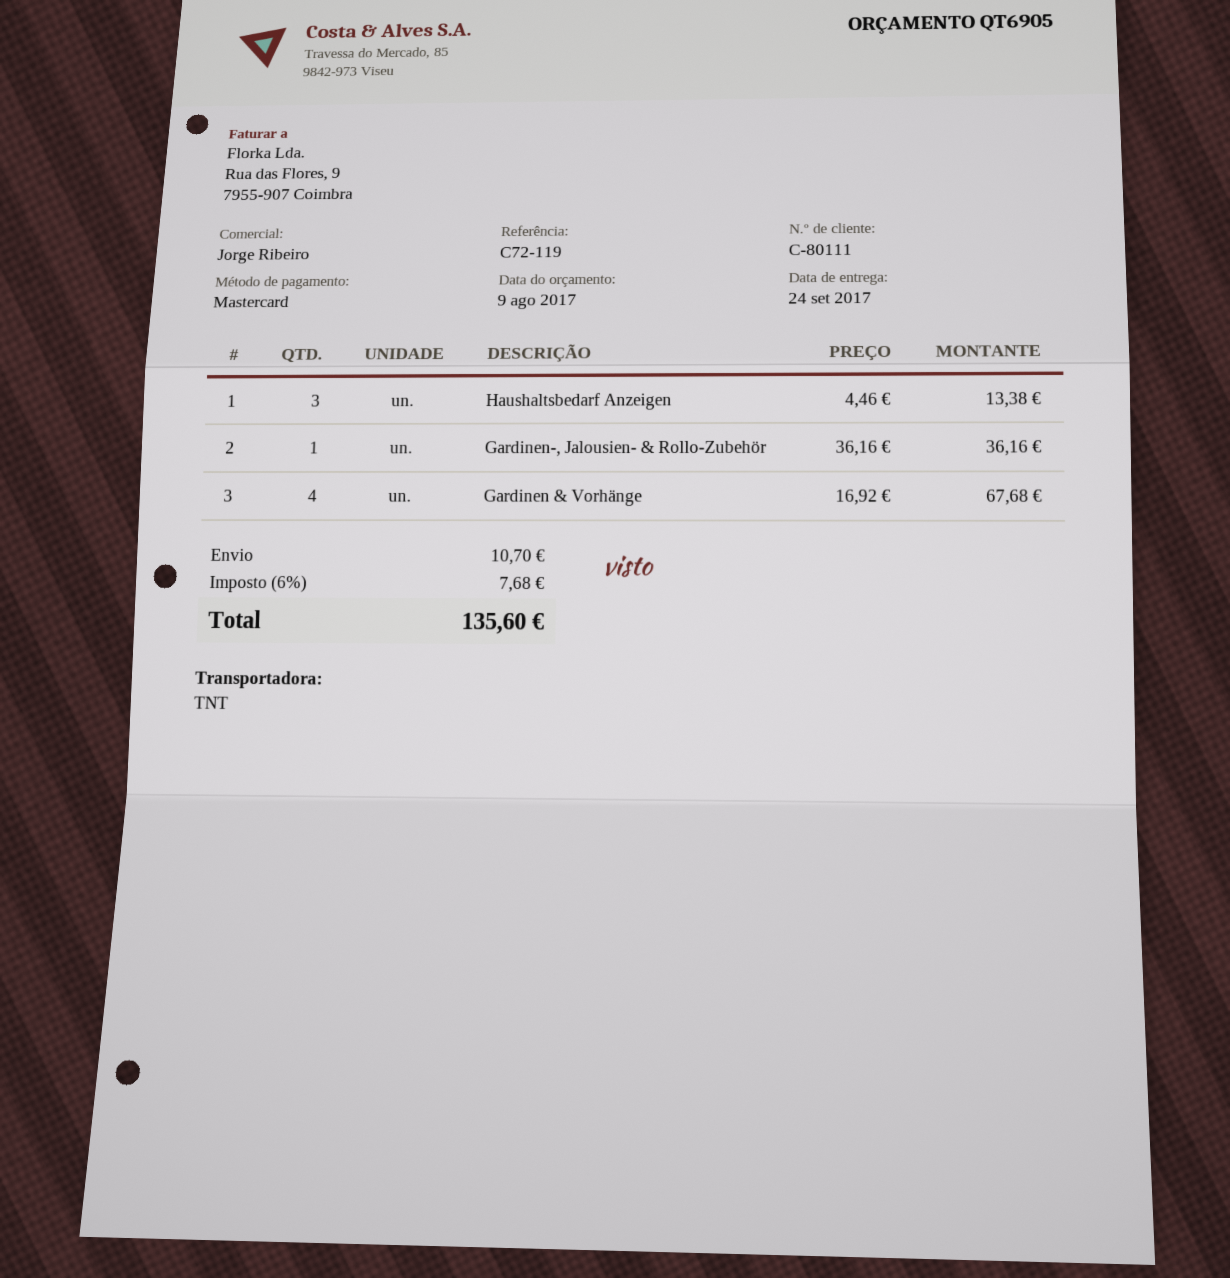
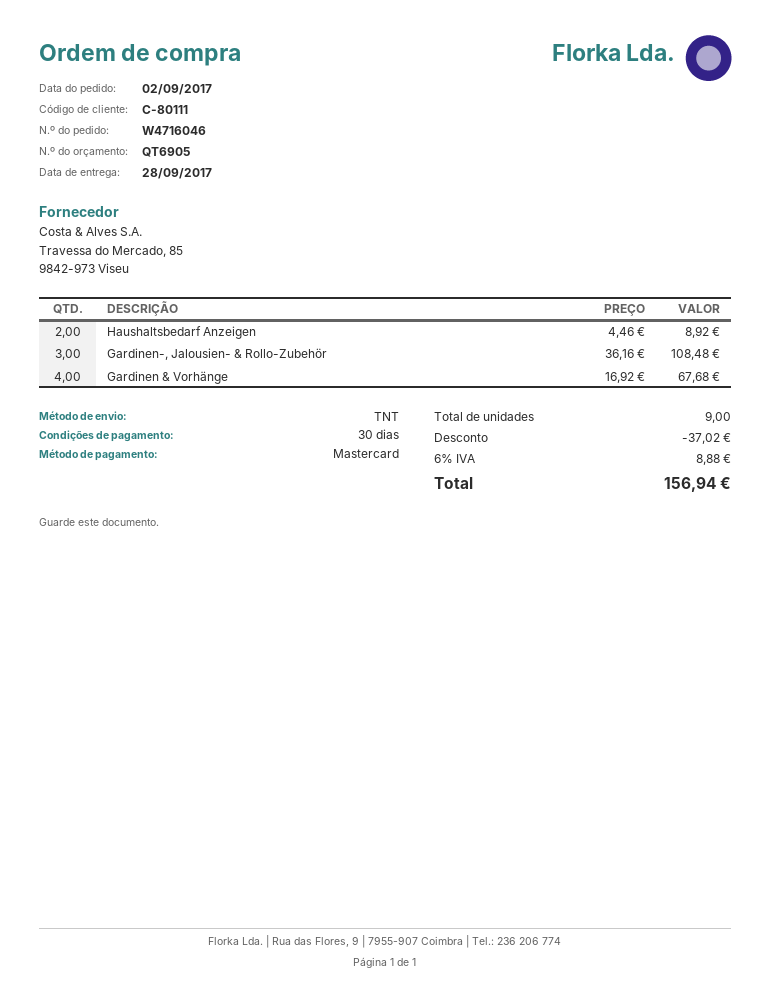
delivery date: 2017-09-24 -> 2017-09-28
Haushaltsbedarf Anzeigen: 3 x 4.46 = 13.38 -> 2 x 4.46 = 8.92
Gardinen-, Jalousien- & Rollo-Zubehör: 1 x 36.16 = 36.16 -> 3 x 36.16 = 108.48
discount: none -> 37.02
shipping: 10.70 -> none
tax: 6% = 7.68 -> 6% = 8.88
total: 135.60 -> 156.94

